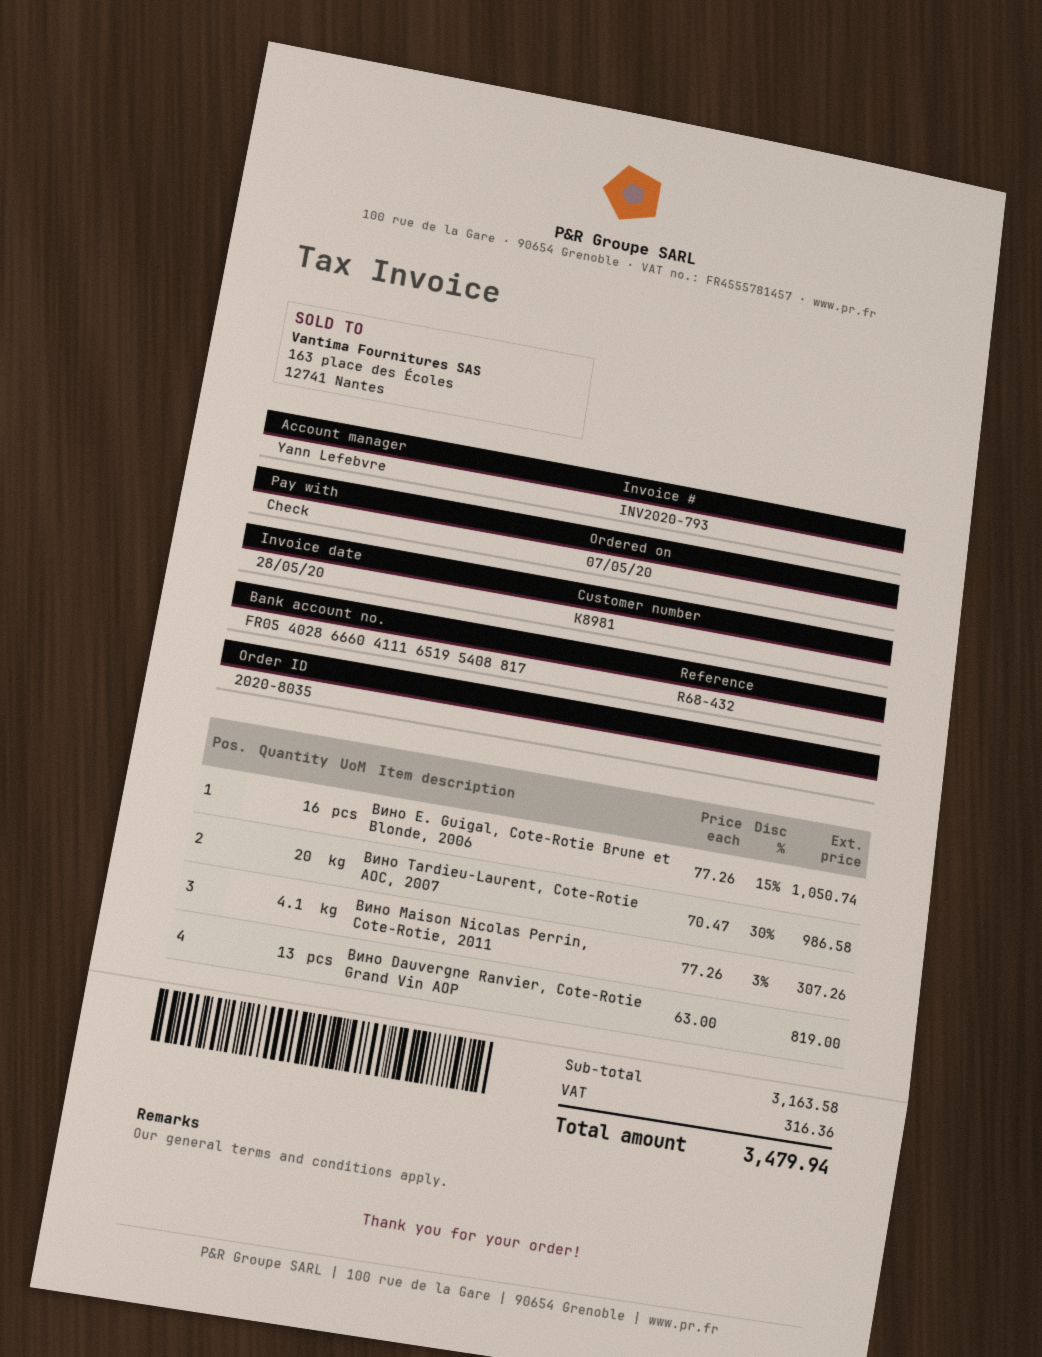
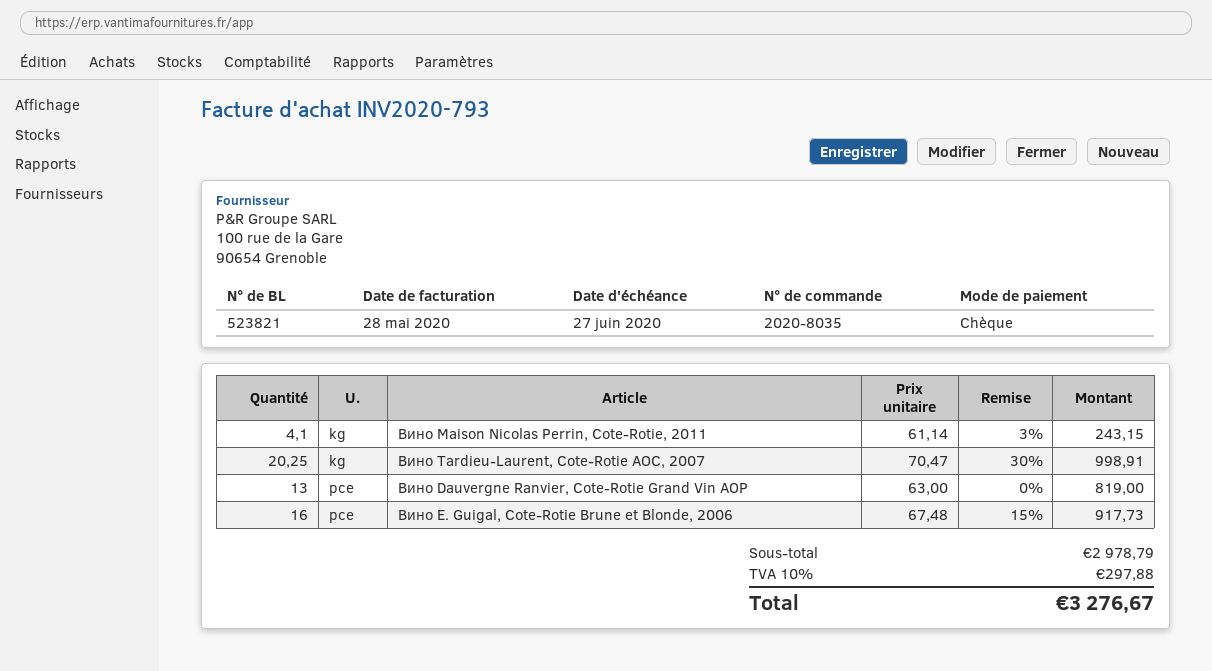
Вино E. Guigal, Cote-Rotie Brune et Blonde, 2006: 16 x 77.26 - 15% = 1050.74 -> 16 x 67.48 - 15% = 917.73
Вино Tardieu-Laurent, Cote-Rotie AOC, 2007: 20 x 70.47 - 30% = 986.58 -> 20.25 x 70.47 - 30% = 998.91
Вино Maison Nicolas Perrin, Cote-Rotie, 2011: 4.1 x 77.26 - 3% = 307.26 -> 4.1 x 61.14 - 3% = 243.15
subtotal: 3163.58 -> 2978.79
tax: 316.36 -> 297.88
total: 3479.94 -> 3276.67

